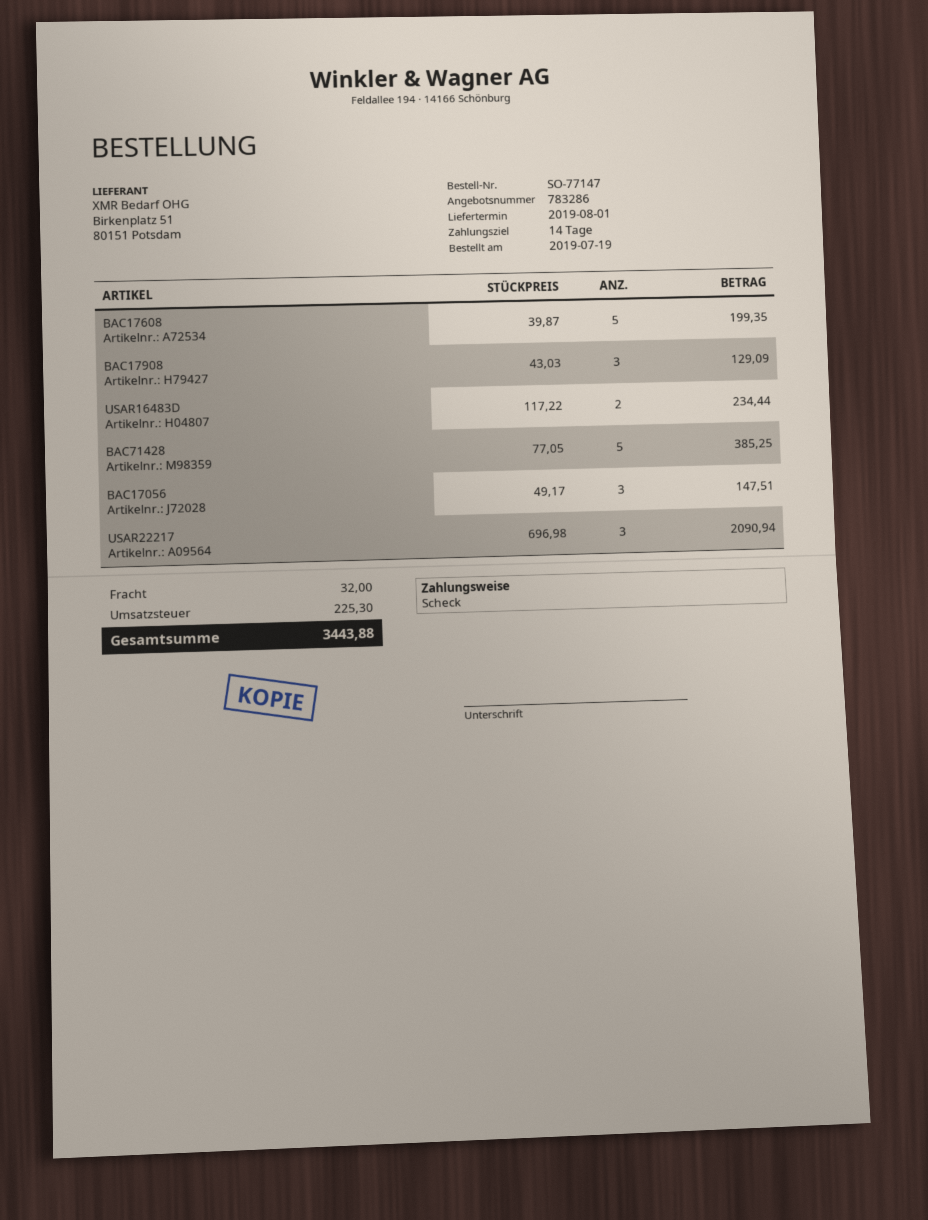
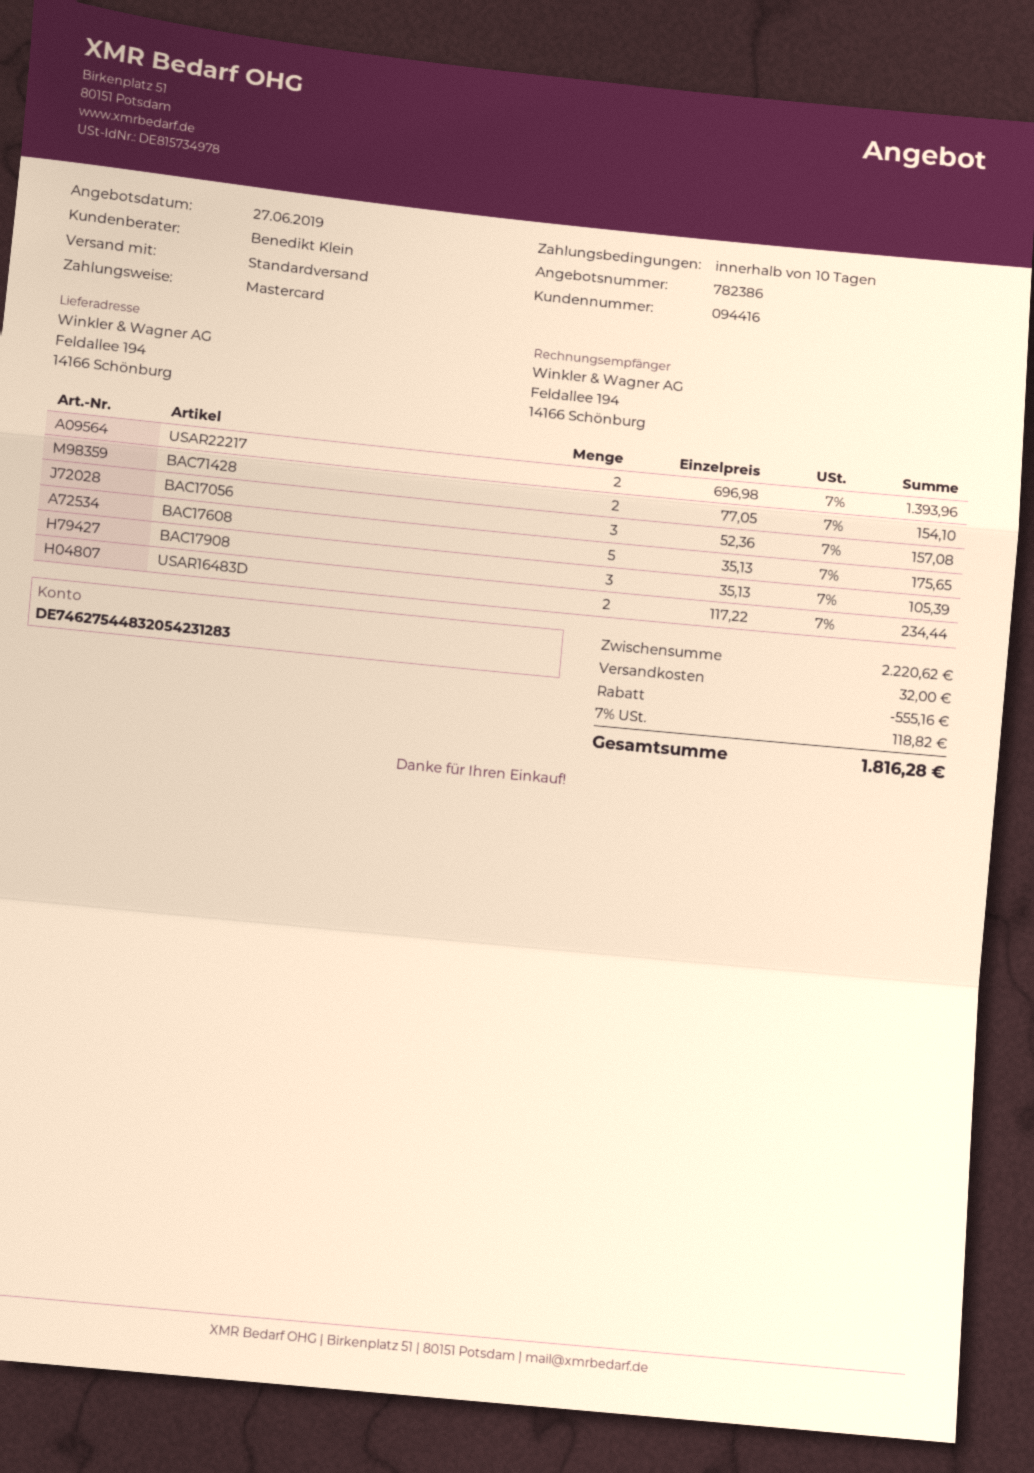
quote number: 783286 -> 782386
payment terms: 14 days -> 10 days
payment method: cheque -> Mastercard
BAC17608: 5 x 39.87 = 199.35 -> 5 x 35.13 = 175.65
BAC17908: 3 x 43.03 = 129.09 -> 3 x 35.13 = 105.39
BAC71428: 5 x 77.05 = 385.25 -> 2 x 77.05 = 154.10
BAC17056: 3 x 49.17 = 147.51 -> 3 x 52.36 = 157.08
USAR22217: 3 x 696.98 = 2090.94 -> 2 x 696.98 = 1393.96
discount: none -> 555.16
tax: 225.30 -> 118.82
total: 3443.88 -> 1816.28

